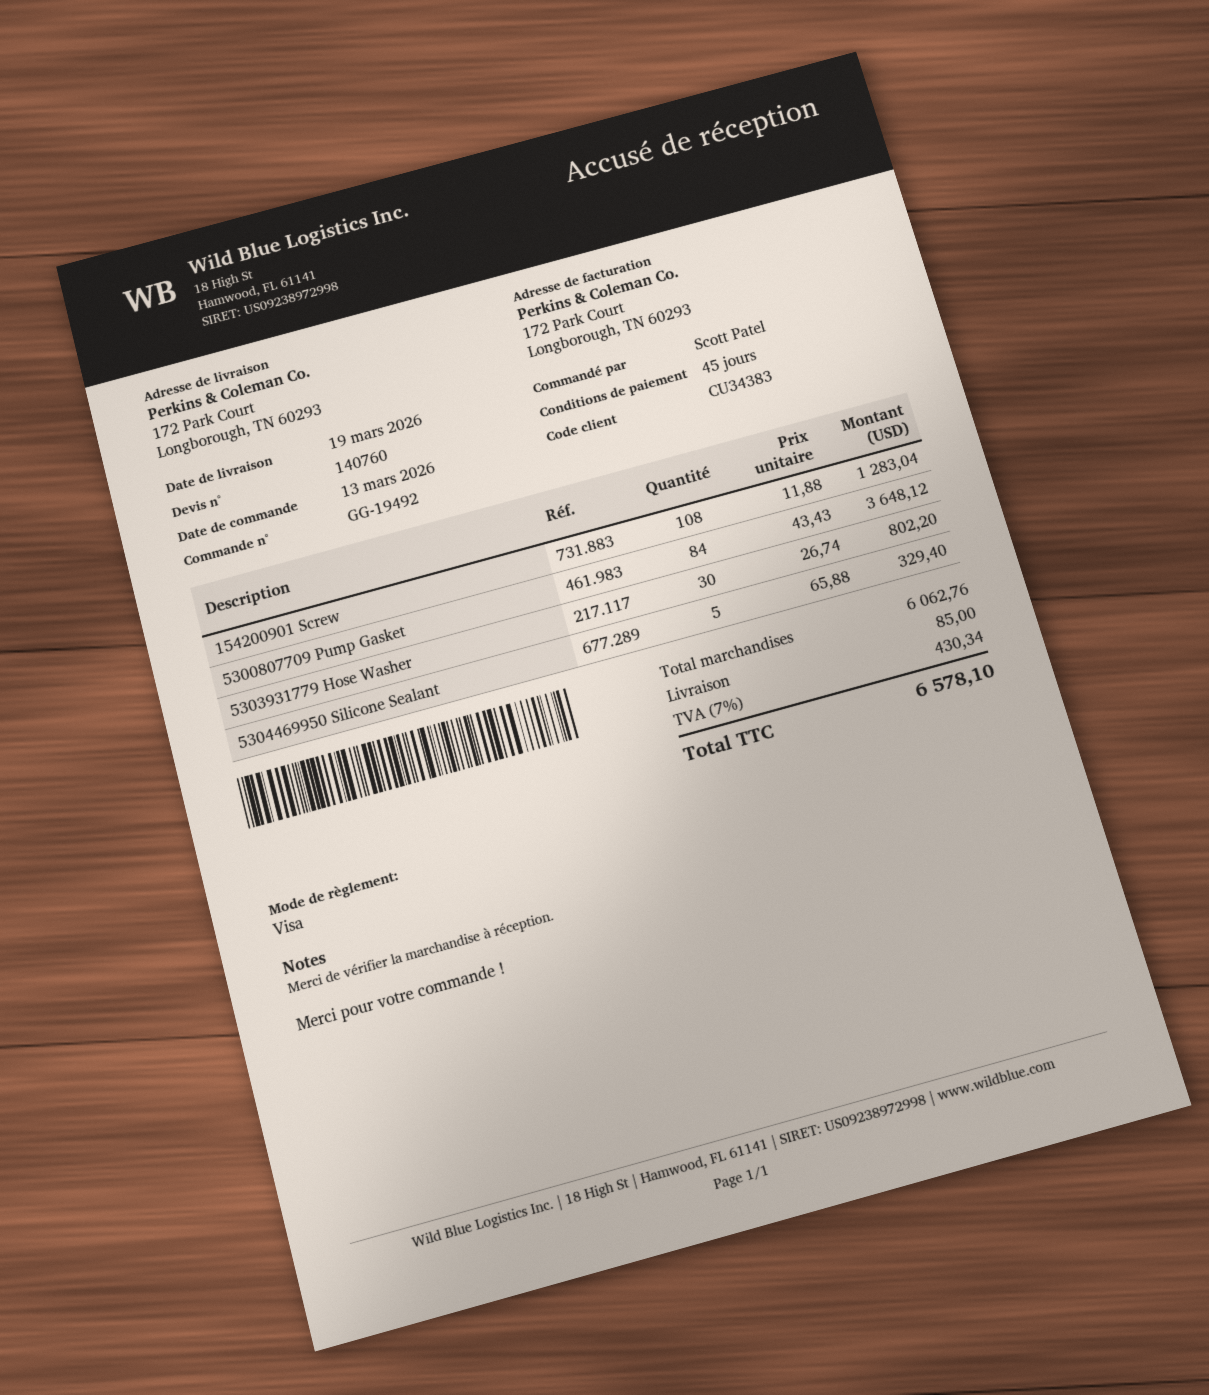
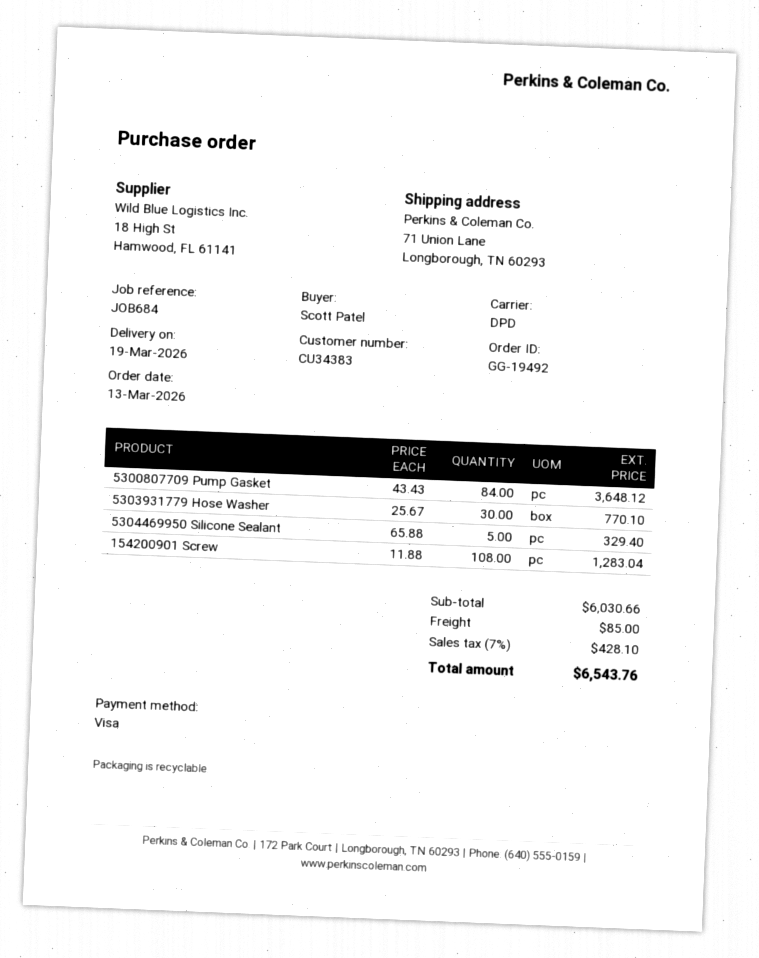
ship to: 172 Park Court, Longborough, TN 60293 -> 71 Union Lane, Longborough, TN 60293
5303931779 Hose Washer: 30 x 26.74 = 802.20 -> 30 x 25.67 = 770.10
subtotal: 6062.76 -> 6030.66
tax: 7% = 430.34 -> 7% = 428.10
total: 6578.10 -> 6543.76

